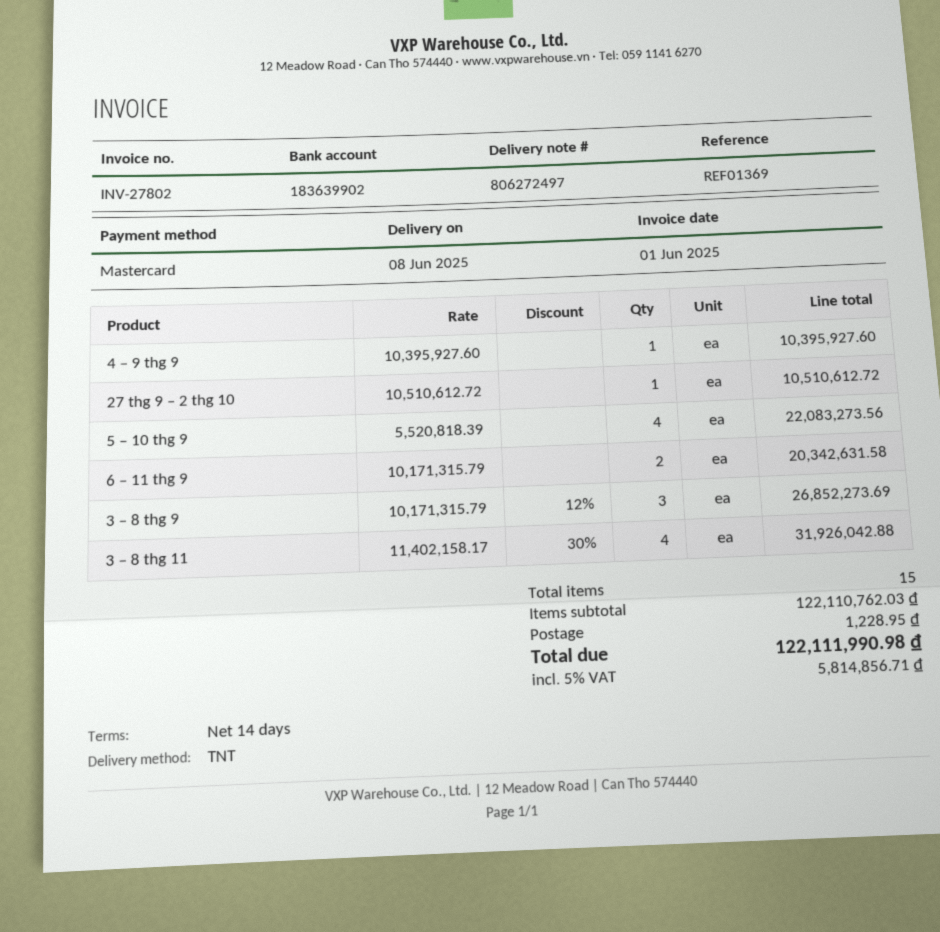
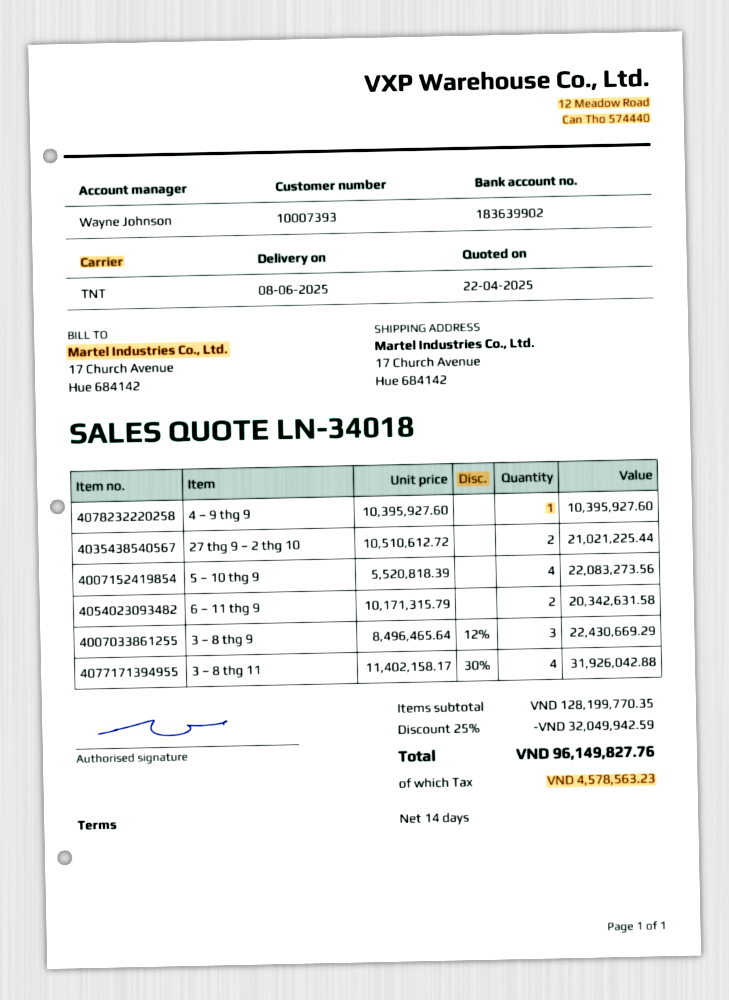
27 thg 9 – 2 thg 10: 1 x 10510612.72 = 10510612.72 -> 2 x 10510612.72 = 21021225.44
3 – 8 thg 9: 3 x 10171315.79 - 12% = 26852273.69 -> 3 x 8496465.64 - 12% = 22430669.29
subtotal: 122110762.03 -> 128199770.35
discount: none -> 25% = 32049942.59
shipping: 1228.95 -> none
tax: 5814856.71 -> 4578563.23
total: 122111990.98 -> 96149827.76

